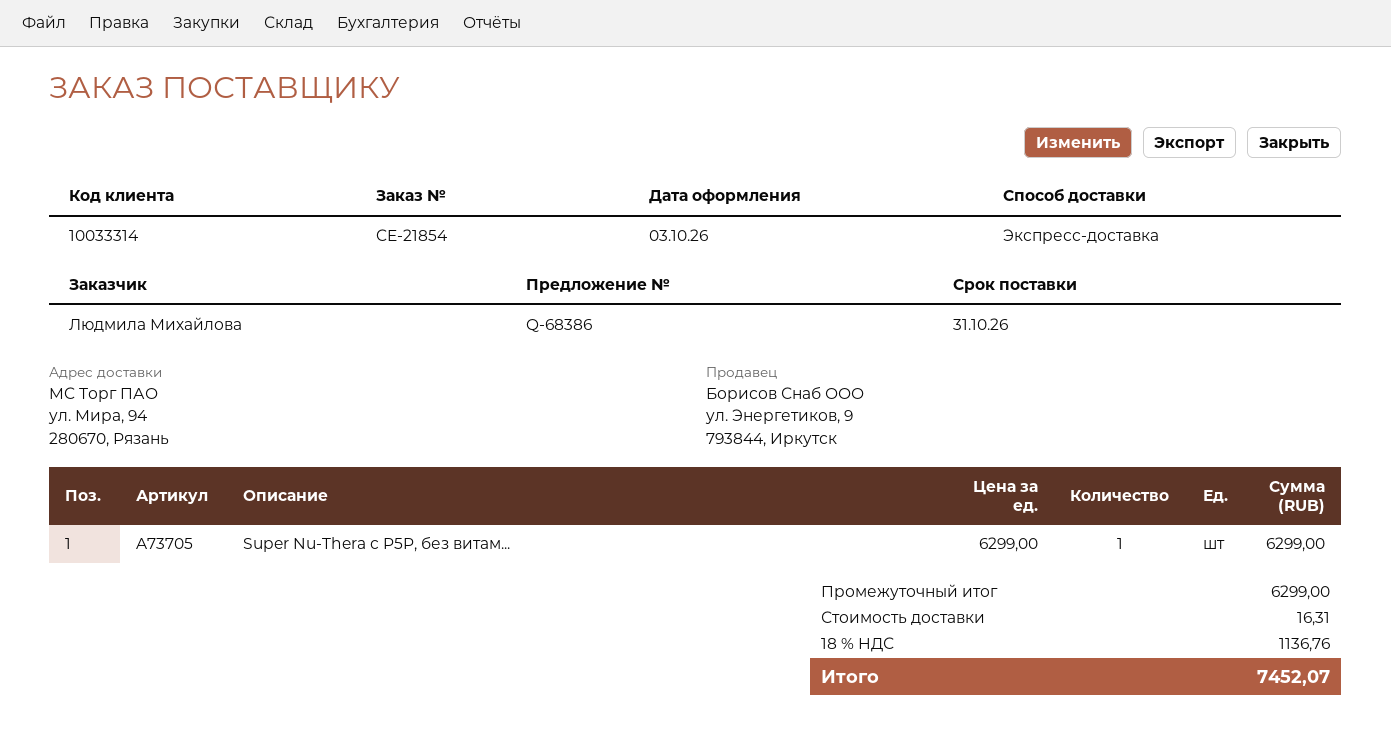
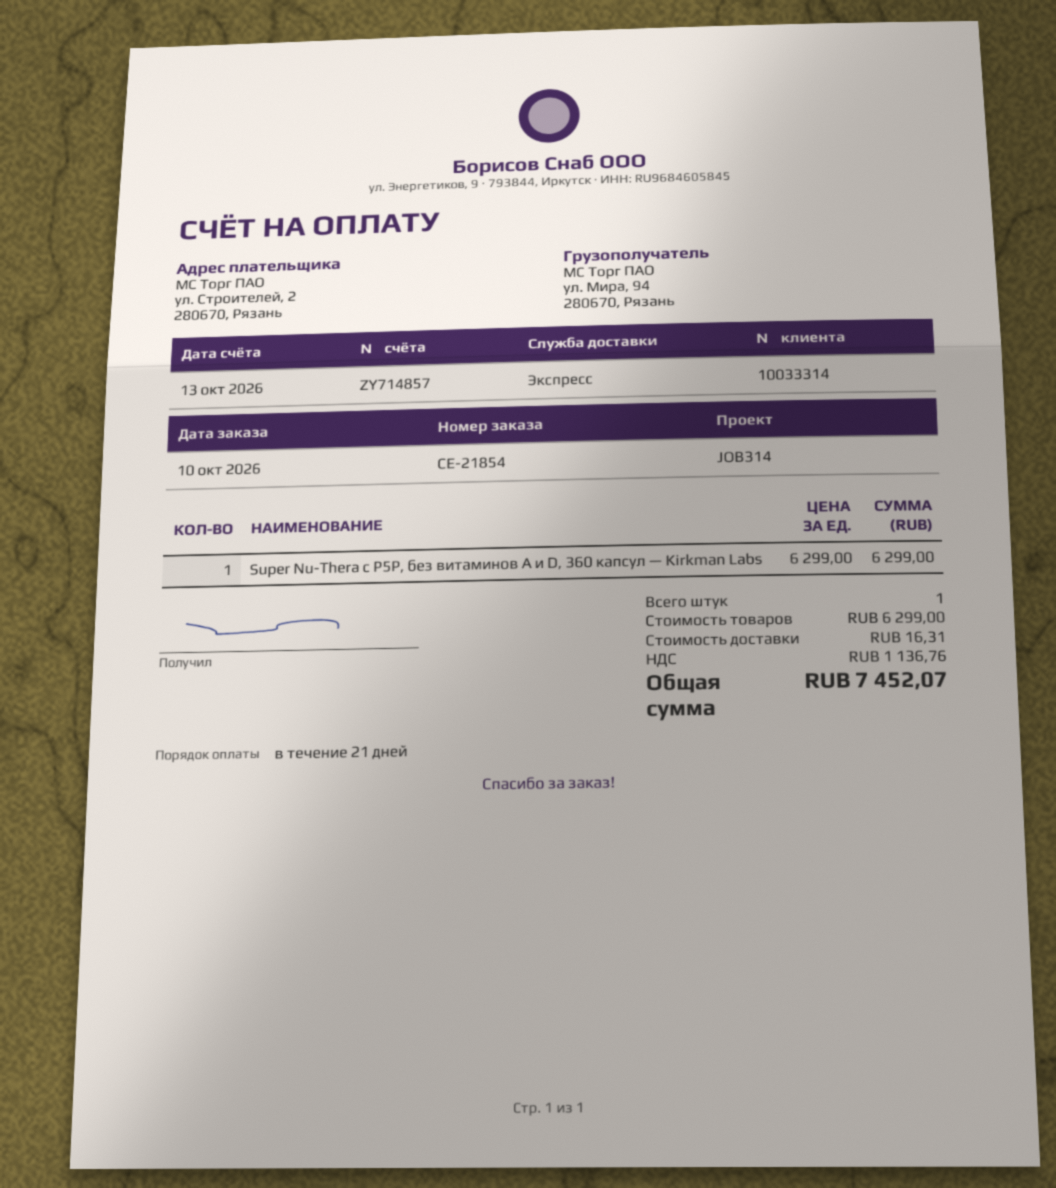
order date: 2026-10-03 -> 2026-10-10

